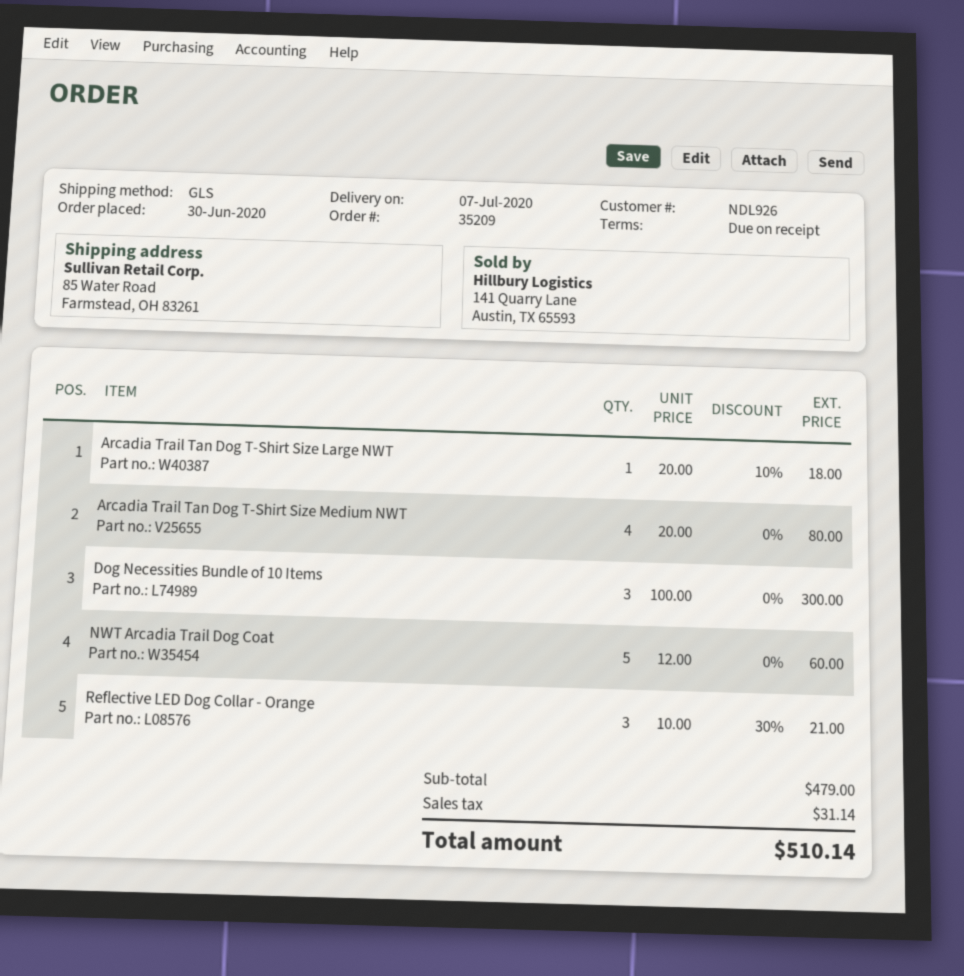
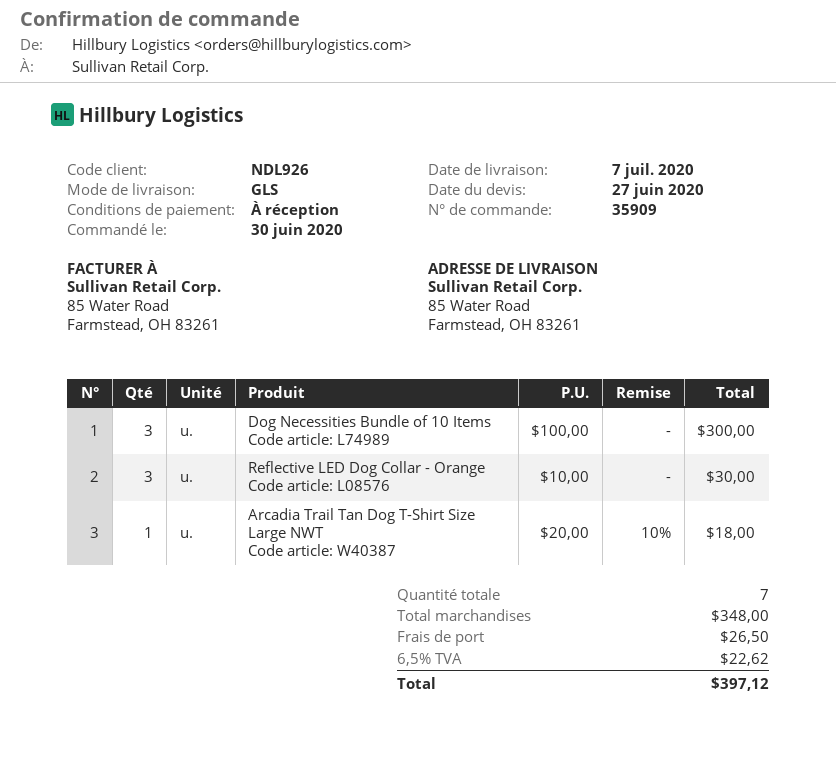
order number: 35209 -> 35909
Arcadia Trail Tan Dog T-Shirt Size Medium NWT: 4 x 20.00 = 80.00 -> none
NWT Arcadia Trail Dog Coat: 5 x 12.00 = 60.00 -> none
Reflective LED Dog Collar - Orange: 3 x 10.00 - 30% = 21.00 -> 3 x 10.00 = 30.00
subtotal: 479.00 -> 348.00
shipping: none -> 26.50
tax: 31.14 -> 22.62
total: 510.14 -> 397.12

